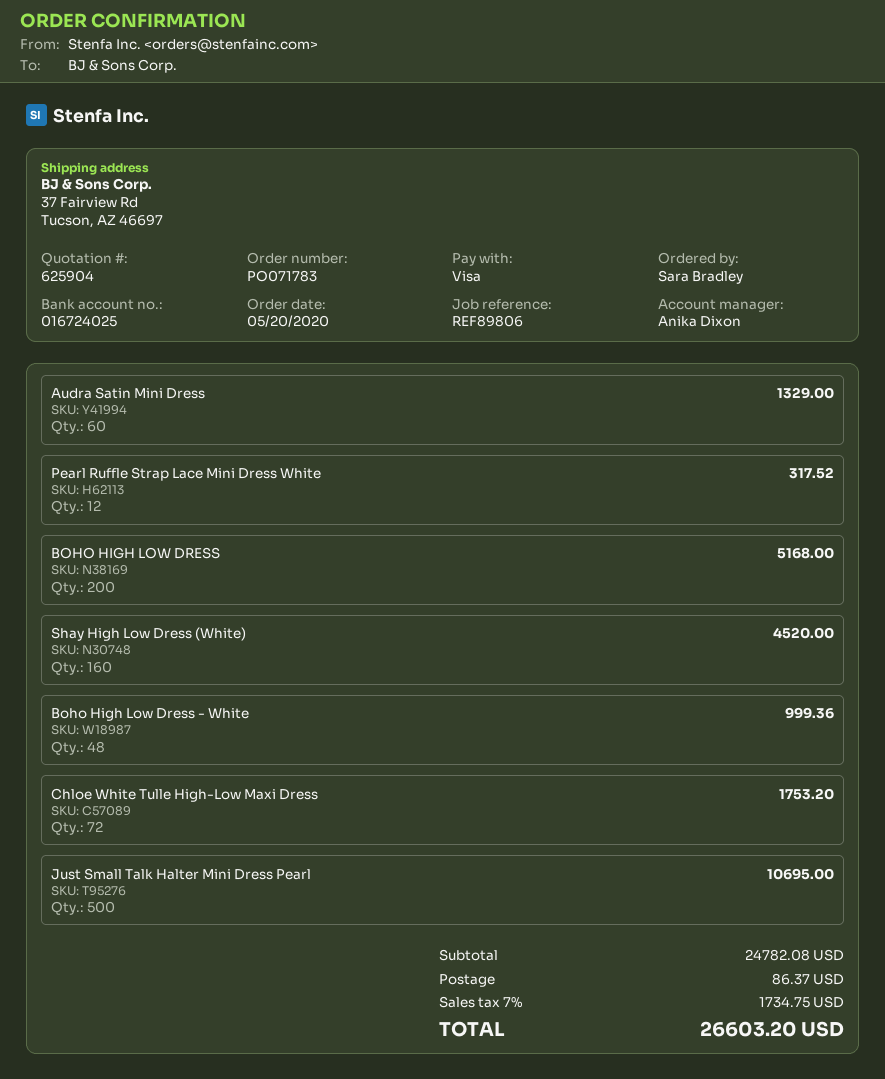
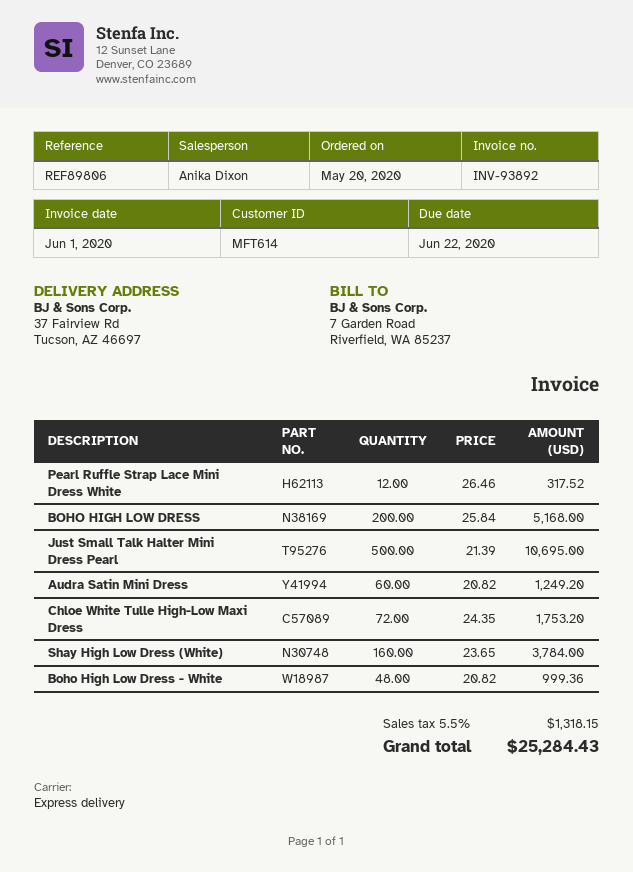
Audra Satin Mini Dress: 60 for 1329.00 -> 60 for 1249.20
Shay High Low Dress (White): 160 for 4520.00 -> 160 for 3784.00
shipping: 86.37 -> none
tax: 7% = 1734.75 -> 5.5% = 1318.15
total: 26603.20 -> 25284.43

